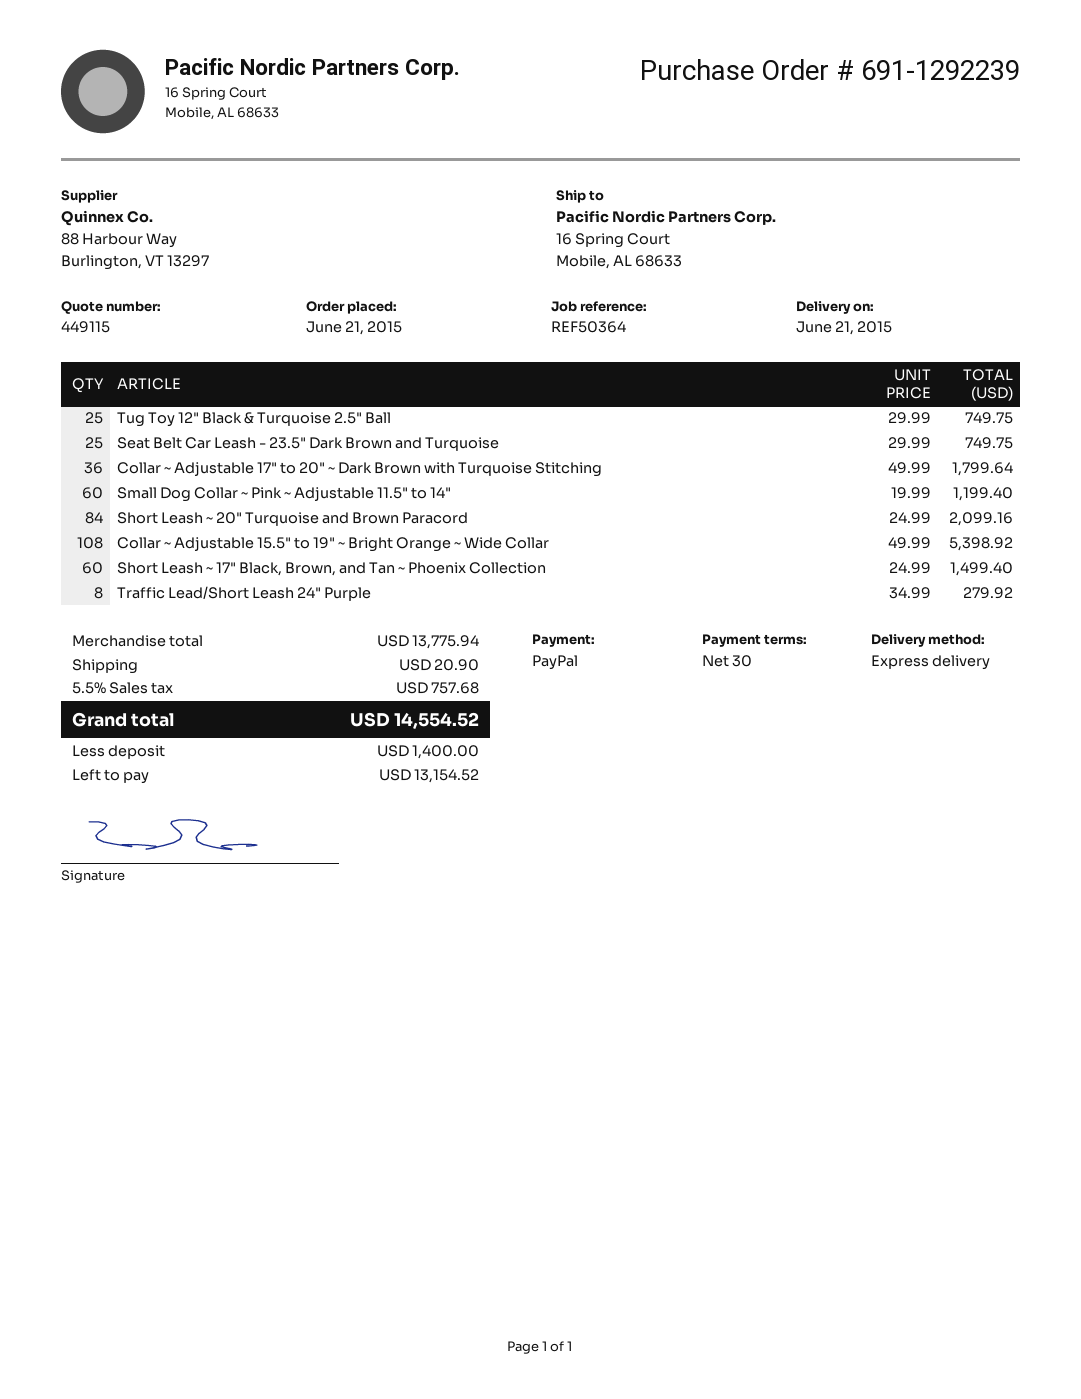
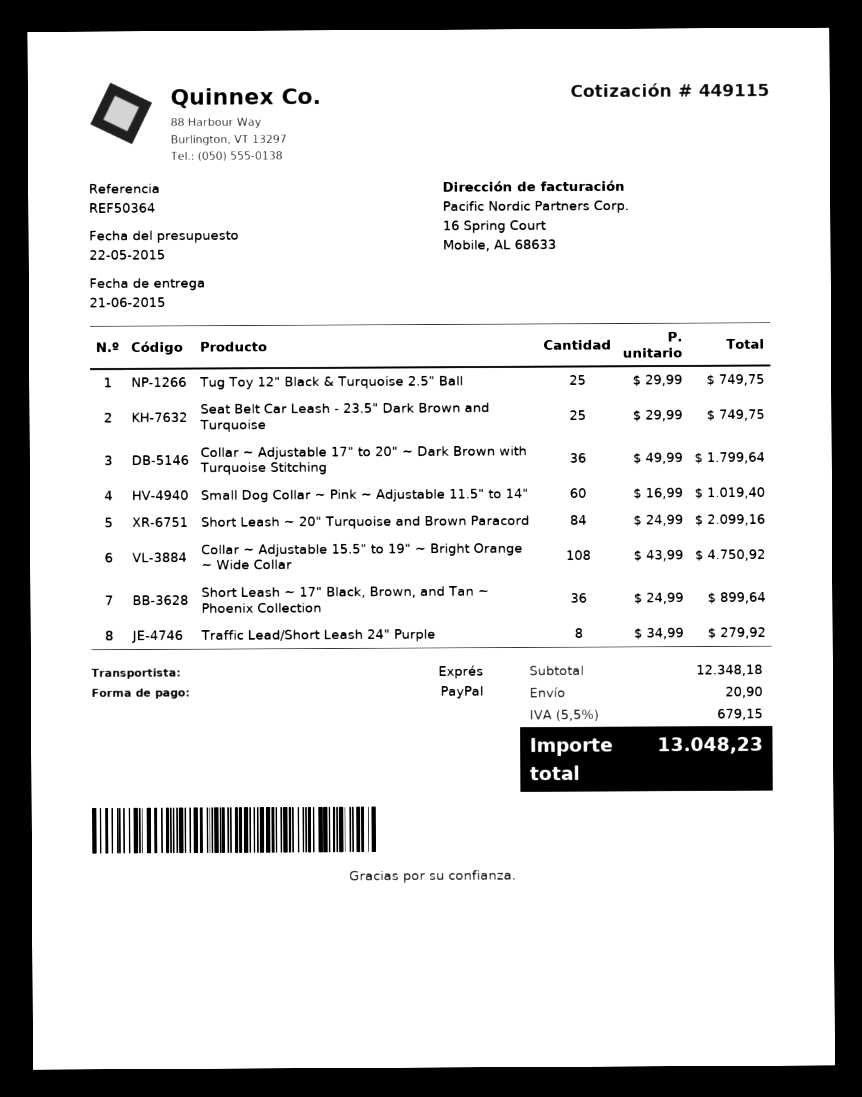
Small Dog Collar ~ Pink ~ Adjustable 11.5" to 14": 60 x 19.99 = 1199.40 -> 60 x 16.99 = 1019.40
Collar ~ Adjustable 15.5" to 19" ~ Bright Orange ~ Wide Collar: 108 x 49.99 = 5398.92 -> 108 x 43.99 = 4750.92
Short Leash ~ 17" Black, Brown, and Tan ~ Phoenix Collection: 60 x 24.99 = 1499.40 -> 36 x 24.99 = 899.64
subtotal: 13775.94 -> 12348.18
tax: 5.5% = 757.68 -> 5.5% = 679.15
total: 14554.52 -> 13048.23

